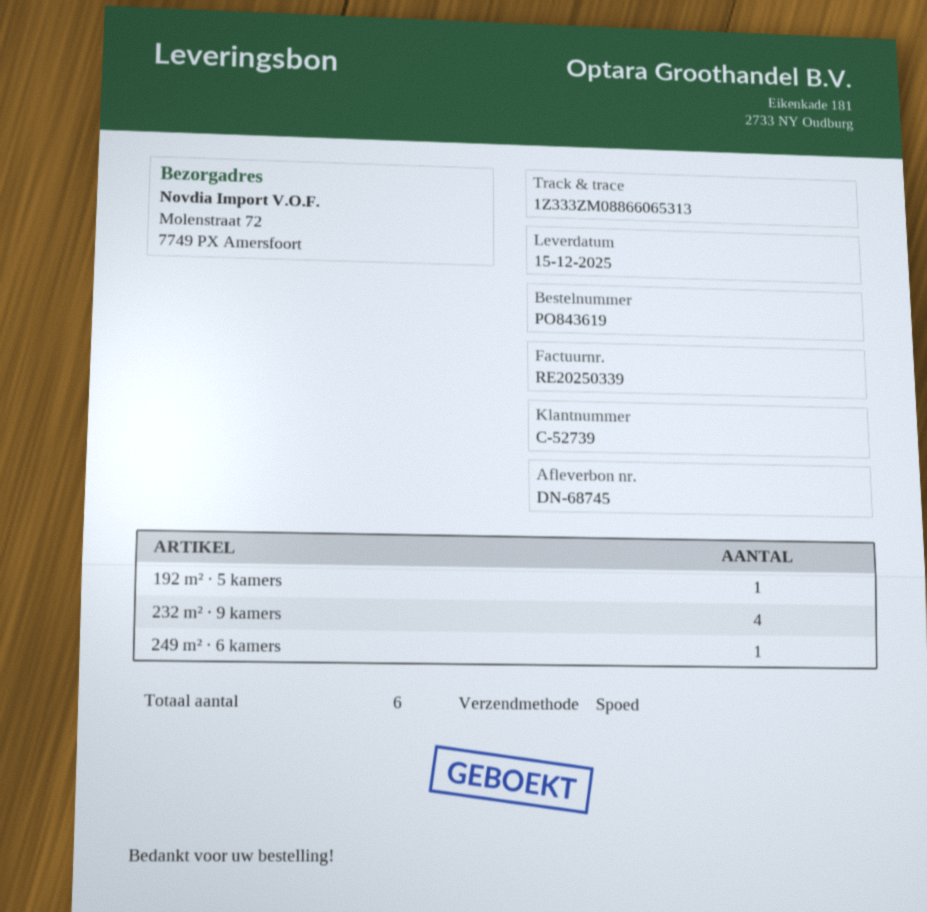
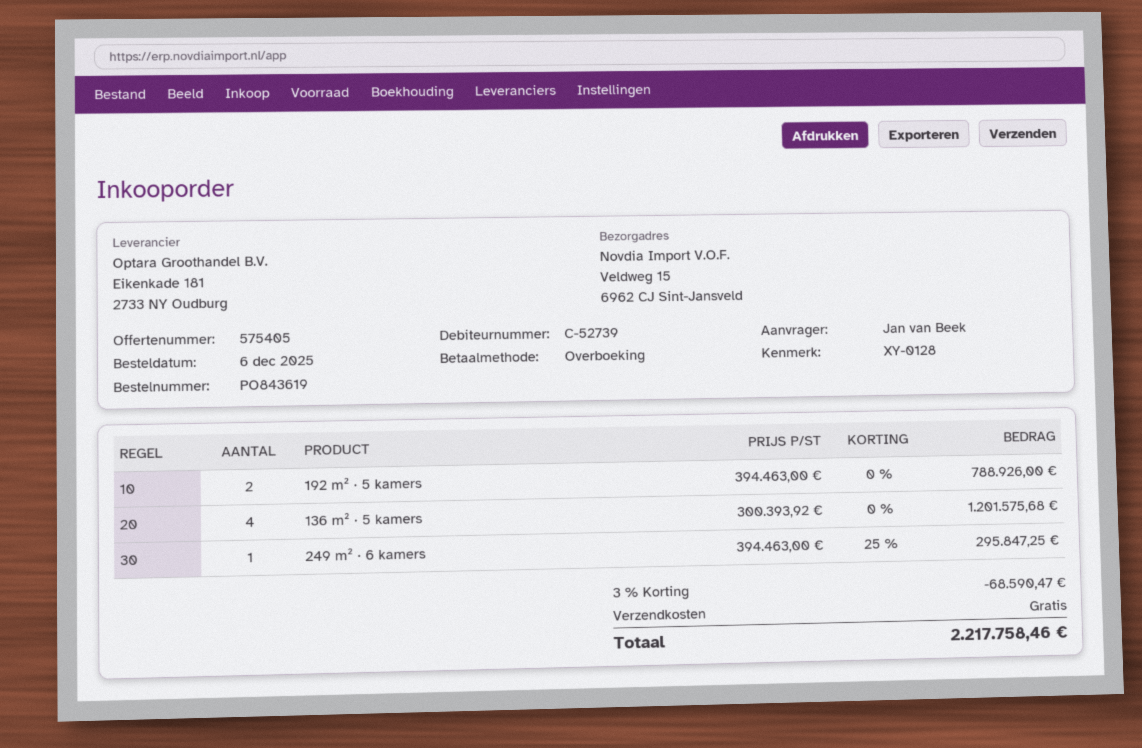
ship to: Molenstraat 72, 7749 PX Amersfoort -> Veldweg 15, 6962 CJ Sint-Jansveld
192 m² · 5 kamers: 1 -> 2
232 m² · 9 kamers: 4 -> none
136 m² · 5 kamers: none -> 4

